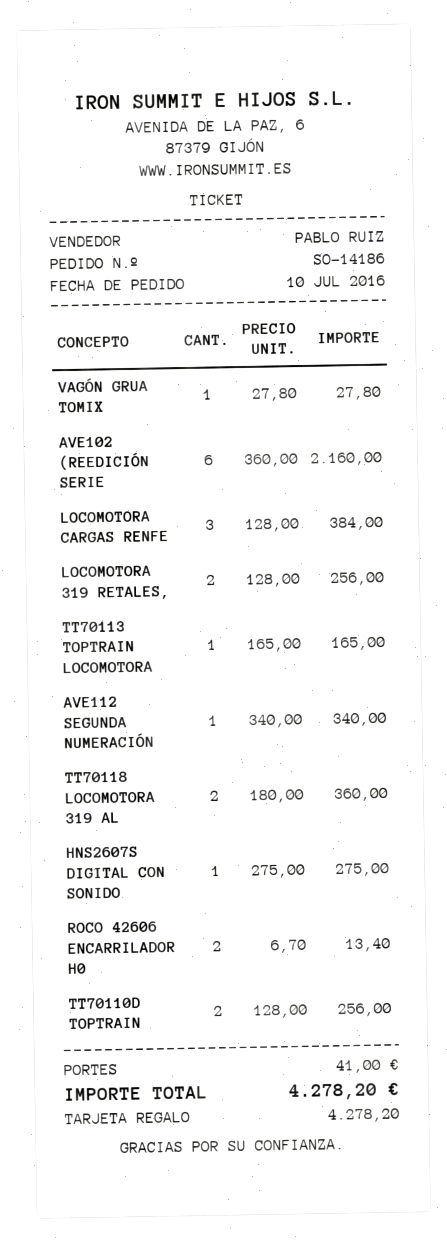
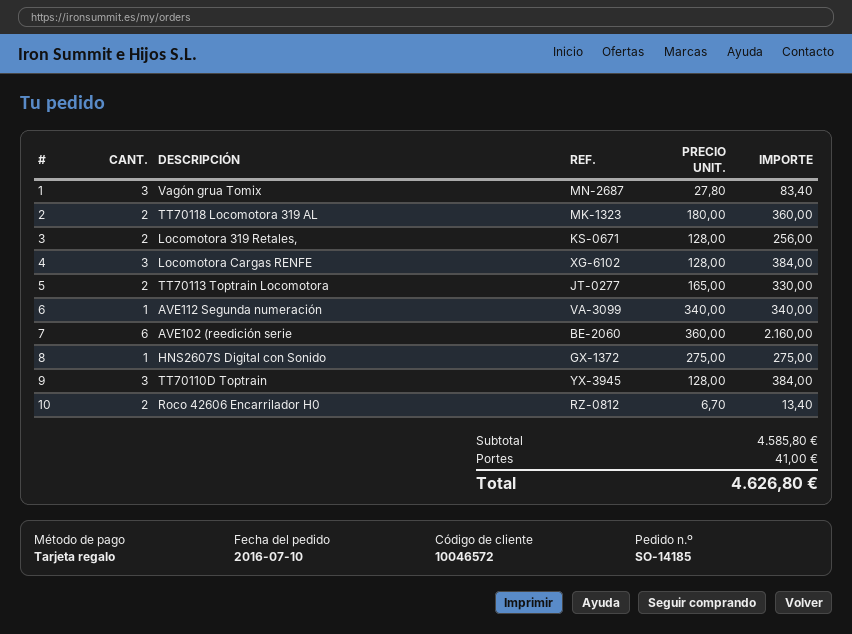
order number: SO-14186 -> SO-14185
VAGÓN GRUA TOMIX: 1 x 27.80 = 27.80 -> 3 x 27.80 = 83.40
TT70113 TOPTRAIN LOCOMOTORA: 1 x 165.00 = 165.00 -> 2 x 165.00 = 330.00
TT70110D TOPTRAIN: 2 x 128.00 = 256.00 -> 3 x 128.00 = 384.00
total: 4278.20 -> 4626.80

